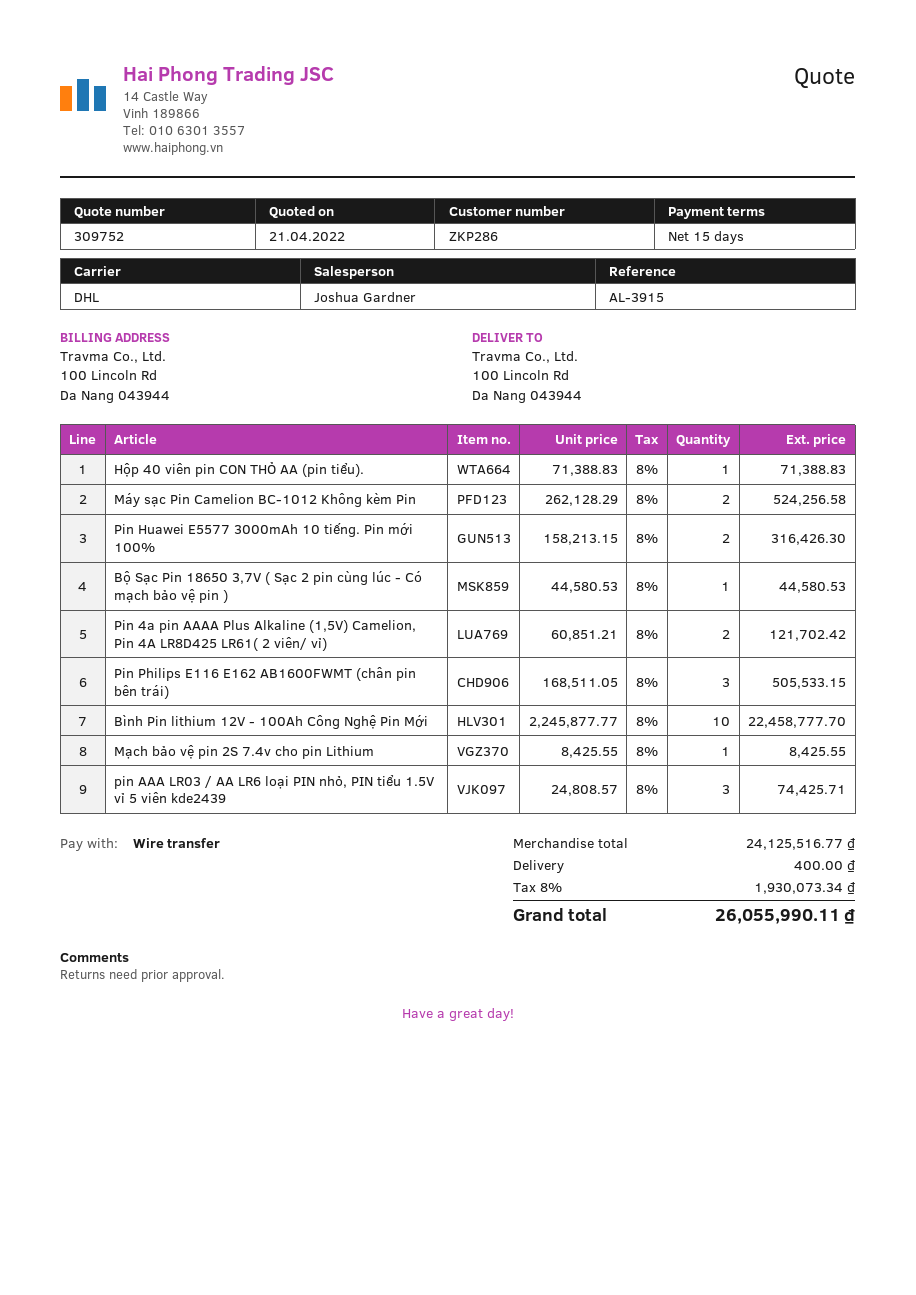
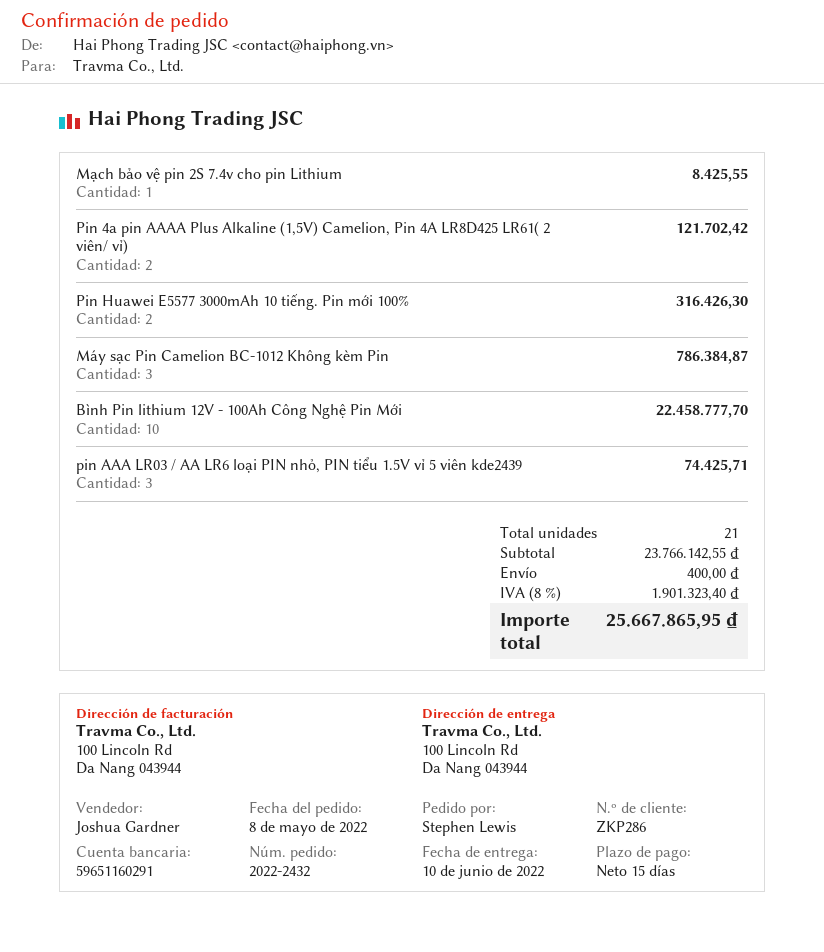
Hộp 40 viên pin CON THỎ AA (pin tiểu).: 1 for 71388.83 -> none
Máy sạc Pin Camelion BC-1012 Không kèm Pin: 2 for 524256.58 -> 3 for 786384.87
Bộ Sạc Pin 18650 3,7V ( Sạc 2 pin cùng lúc - Có mạch bảo vệ pin ): 1 for 44580.53 -> none
Pin Philips E116 E162 AB1600FWMT (chân pin bên trái): 3 for 505533.15 -> none
subtotal: 24125516.77 -> 23766142.55
tax: 8% = 1930073.34 -> 8% = 1901323.40
total: 26055990.11 -> 25667865.95

